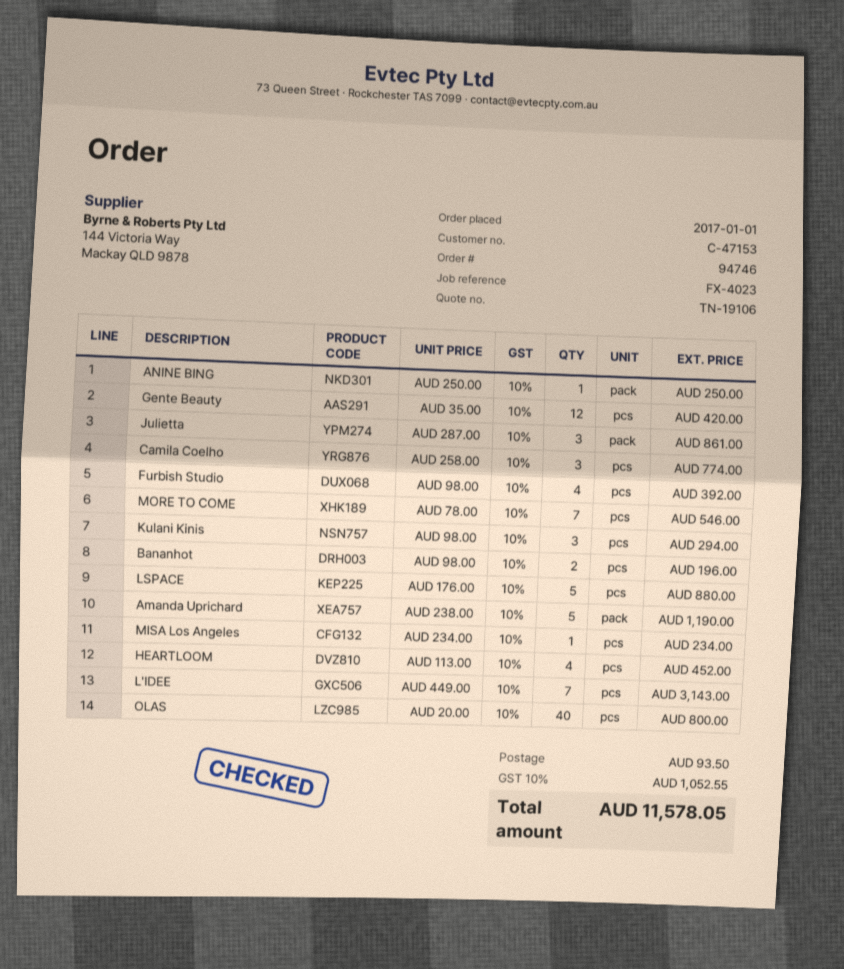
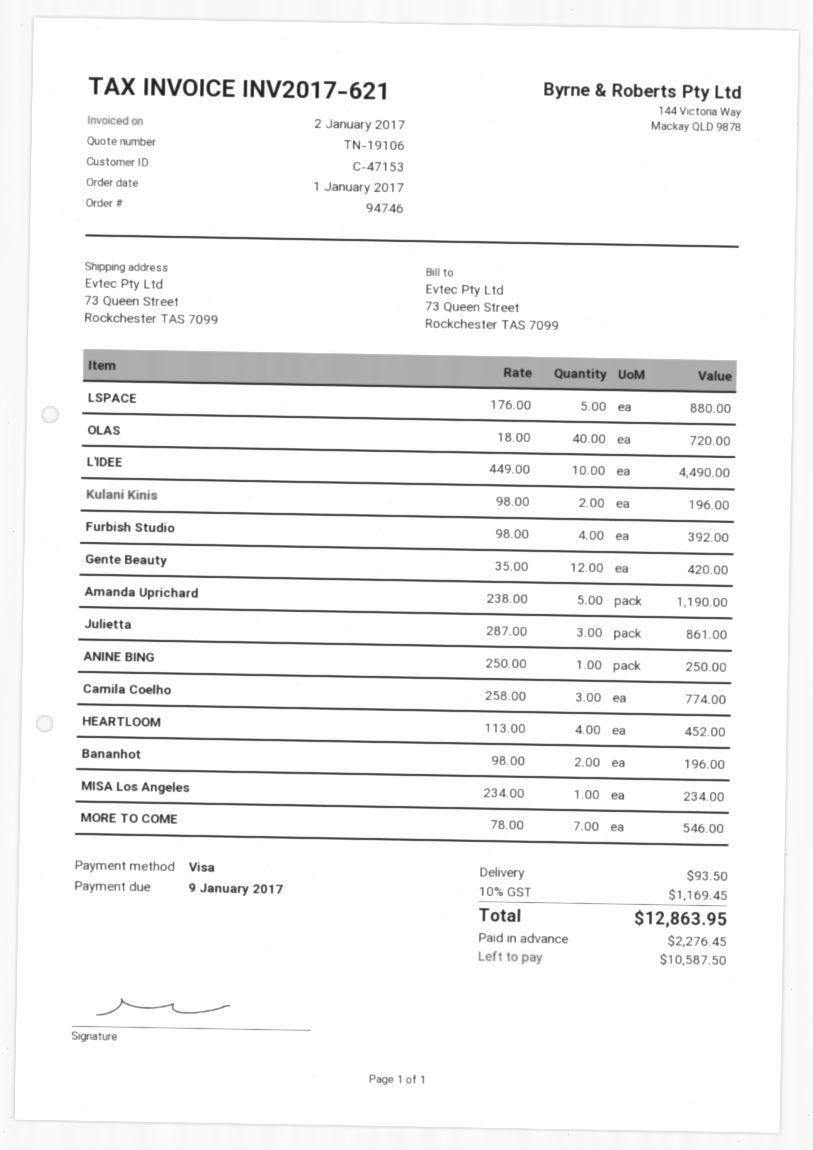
Kulani Kinis: 3 x 98.00 = 294.00 -> 2 x 98.00 = 196.00
L'IDEE: 7 x 449.00 = 3143.00 -> 10 x 449.00 = 4490.00
OLAS: 40 x 20.00 = 800.00 -> 40 x 18.00 = 720.00
tax: 10% = 1052.55 -> 10% = 1169.45
total: 11578.05 -> 12863.95

